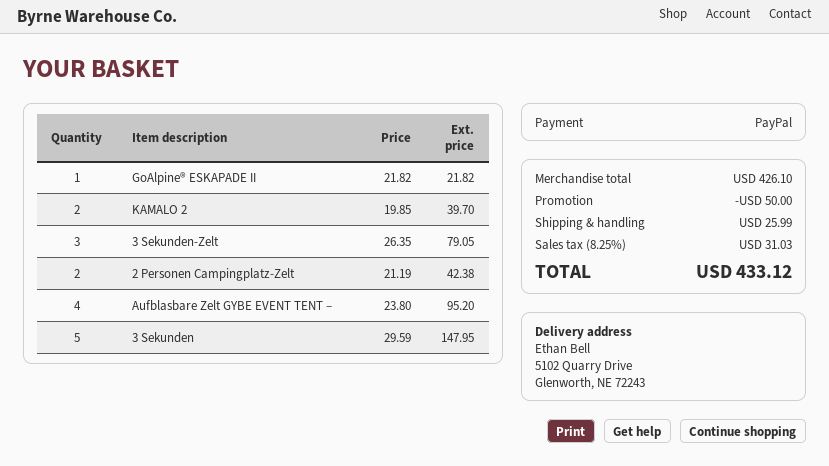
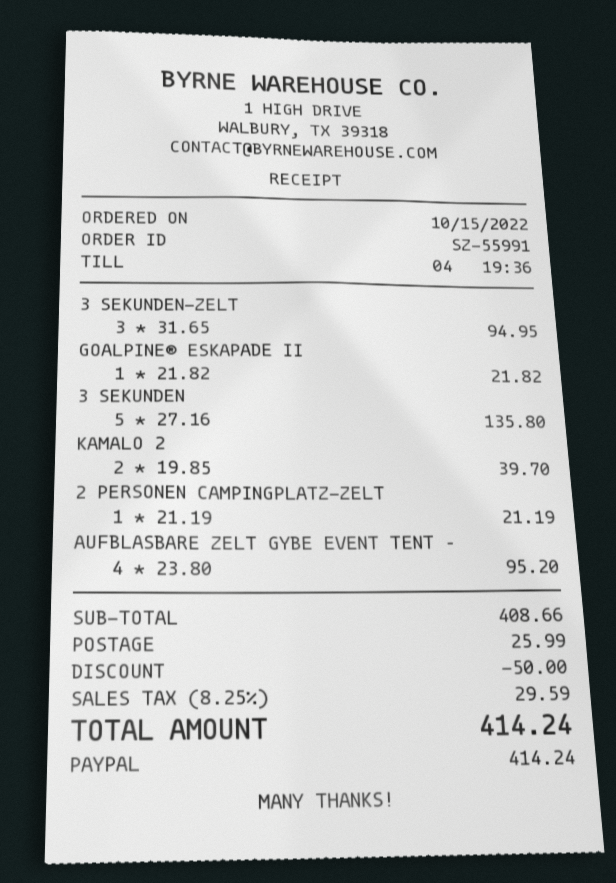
3 Sekunden-Zelt: 3 x 26.35 = 79.05 -> 3 x 31.65 = 94.95
2 Personen Campingplatz-Zelt: 2 x 21.19 = 42.38 -> 1 x 21.19 = 21.19
3 Sekunden: 5 x 29.59 = 147.95 -> 5 x 27.16 = 135.80
subtotal: 426.10 -> 408.66
tax: 8.25% = 31.03 -> 8.25% = 29.59
total: 433.12 -> 414.24

